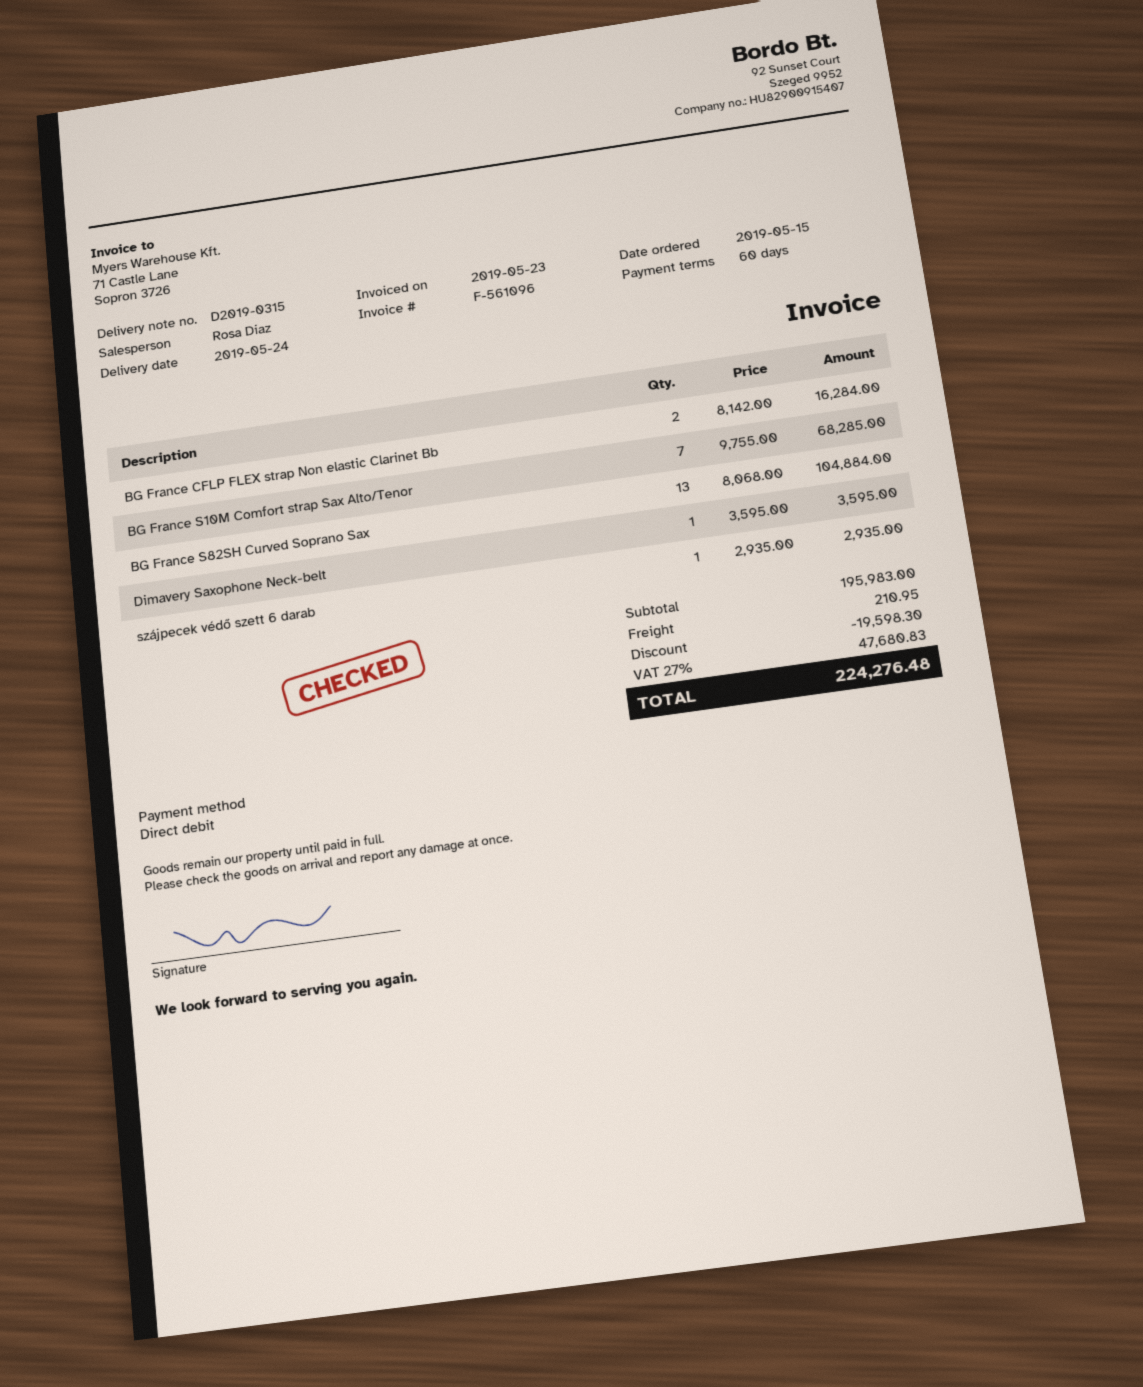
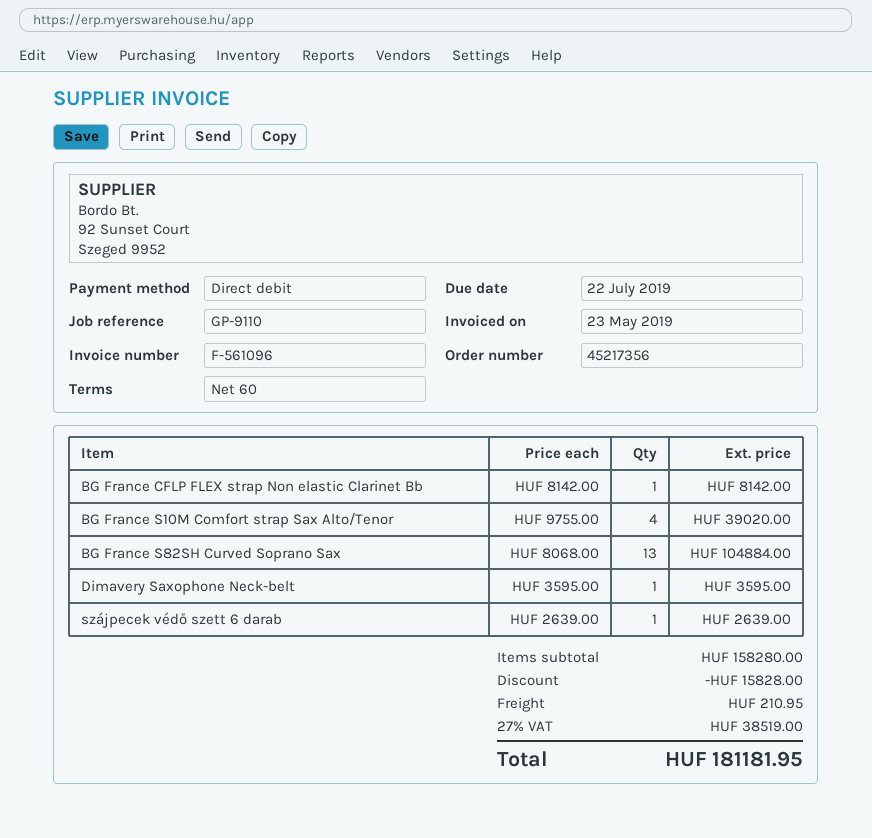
BG France CFLP FLEX strap Non elastic Clarinet Bb: 2 x 8142.00 = 16284.00 -> 1 x 8142.00 = 8142.00
BG France S10M Comfort strap Sax Alto/Tenor: 7 x 9755.00 = 68285.00 -> 4 x 9755.00 = 39020.00
szájpecek védő szett 6 darab: 1 x 2935.00 = 2935.00 -> 1 x 2639.00 = 2639.00
subtotal: 195983.00 -> 158280.00
discount: 19598.30 -> 15828.00
tax: 27% = 47680.83 -> 27% = 38519.00
total: 224276.48 -> 181181.95

